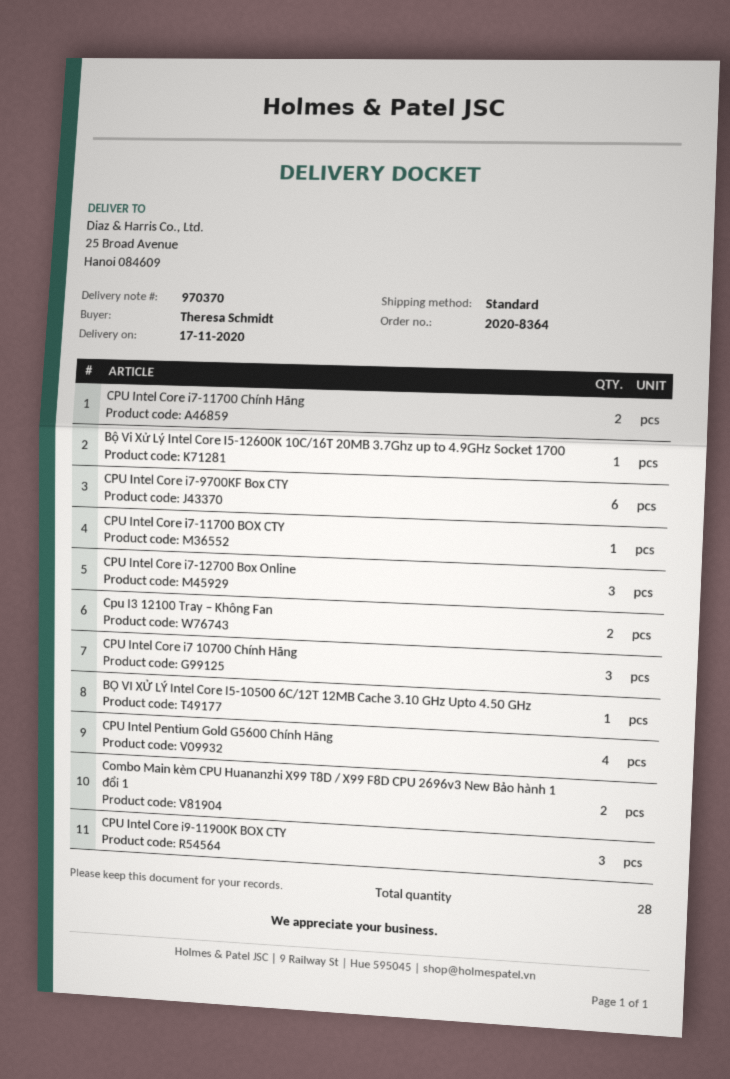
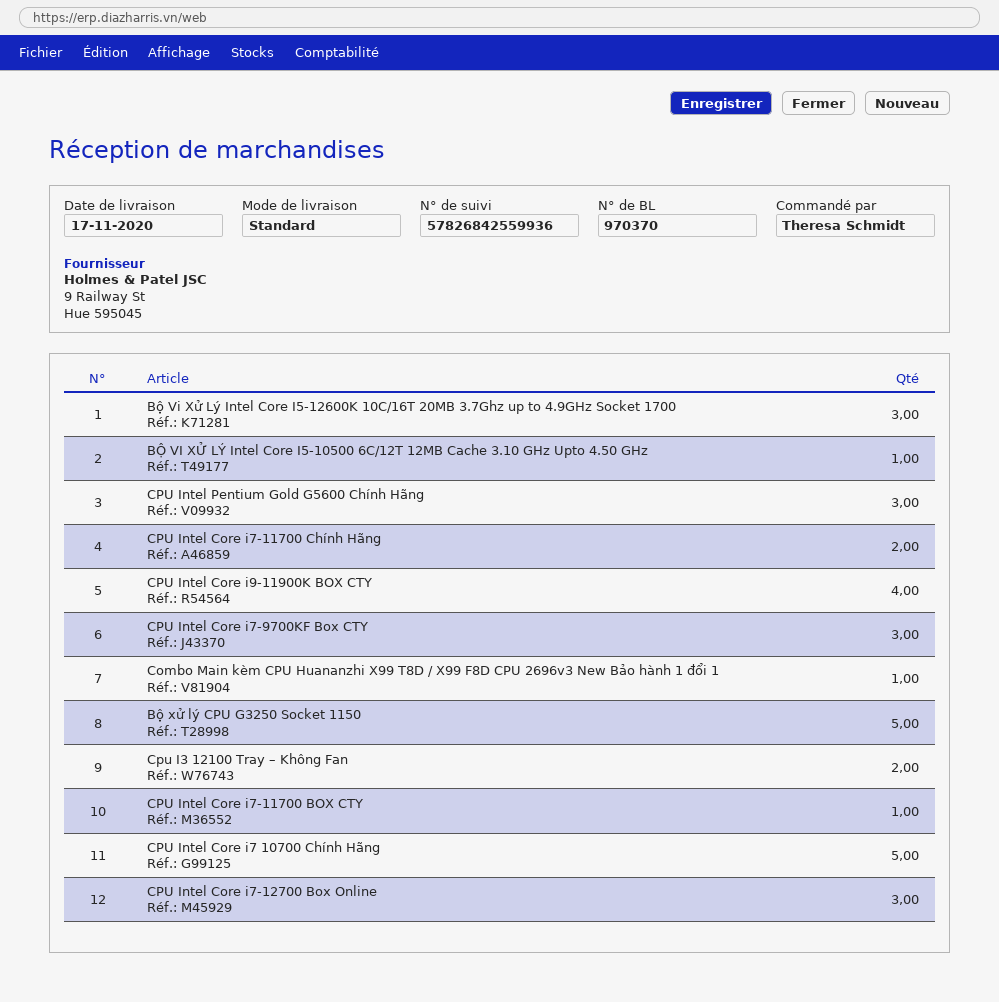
Bộ Vi Xử Lý Intel Core I5-12600K 10C/16T 20MB 3.7Ghz up to 4.9GHz Socket 1700: 1 -> 3
CPU Intel Core i7-9700KF Box CTY: 6 -> 3
CPU Intel Core i7 10700 Chính Hãng: 3 -> 5
CPU Intel Pentium Gold G5600 Chính Hãng: 4 -> 3
Combo Main kèm CPU Huananzhi X99 T8D / X99 F8D CPU 2696v3 New Bảo hành 1 đổi 1: 2 -> 1
CPU Intel Core i9-11900K BOX CTY: 3 -> 4
Bộ xử lý CPU G3250 Socket 1150: none -> 5

